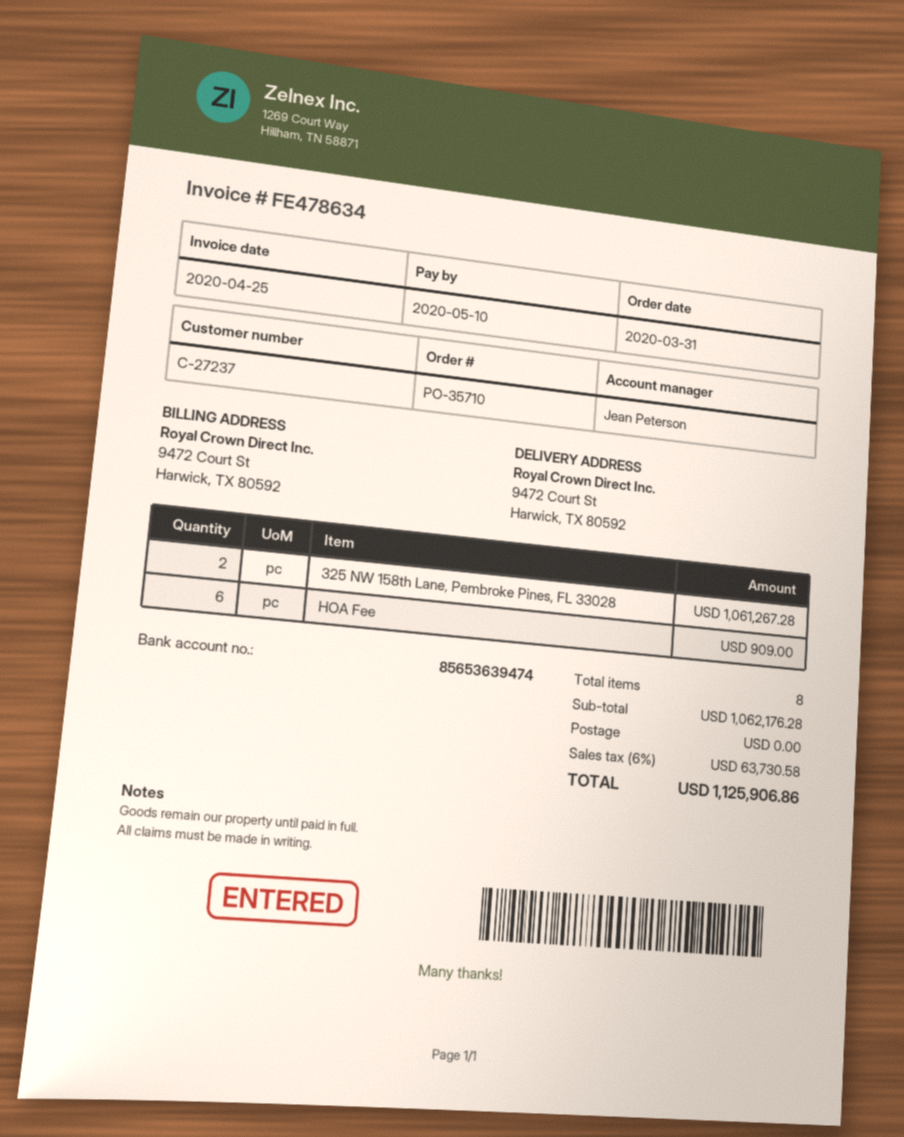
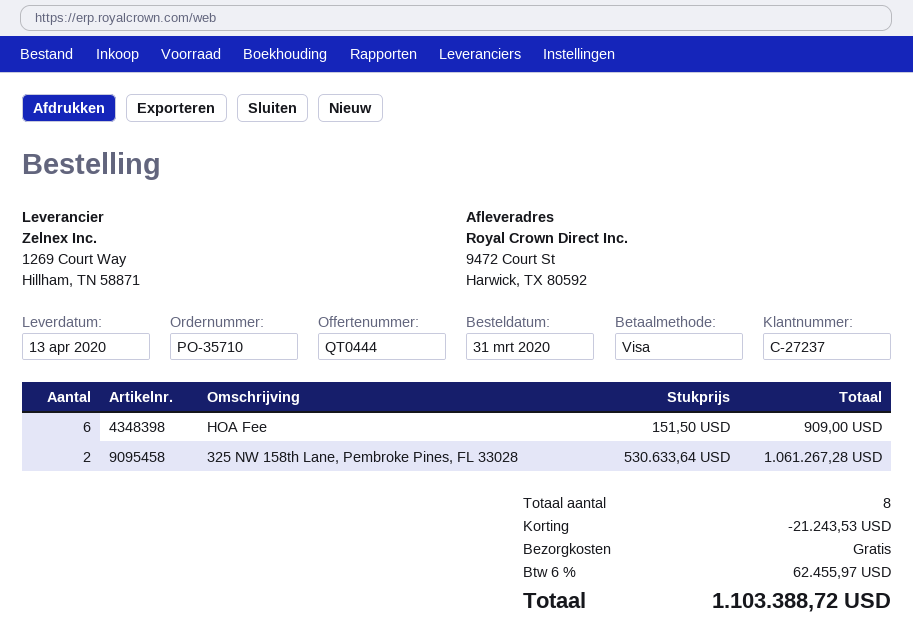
discount: none -> 21243.53
tax: 6% = 63730.58 -> 6% = 62455.97
total: 1125906.86 -> 1103388.72

